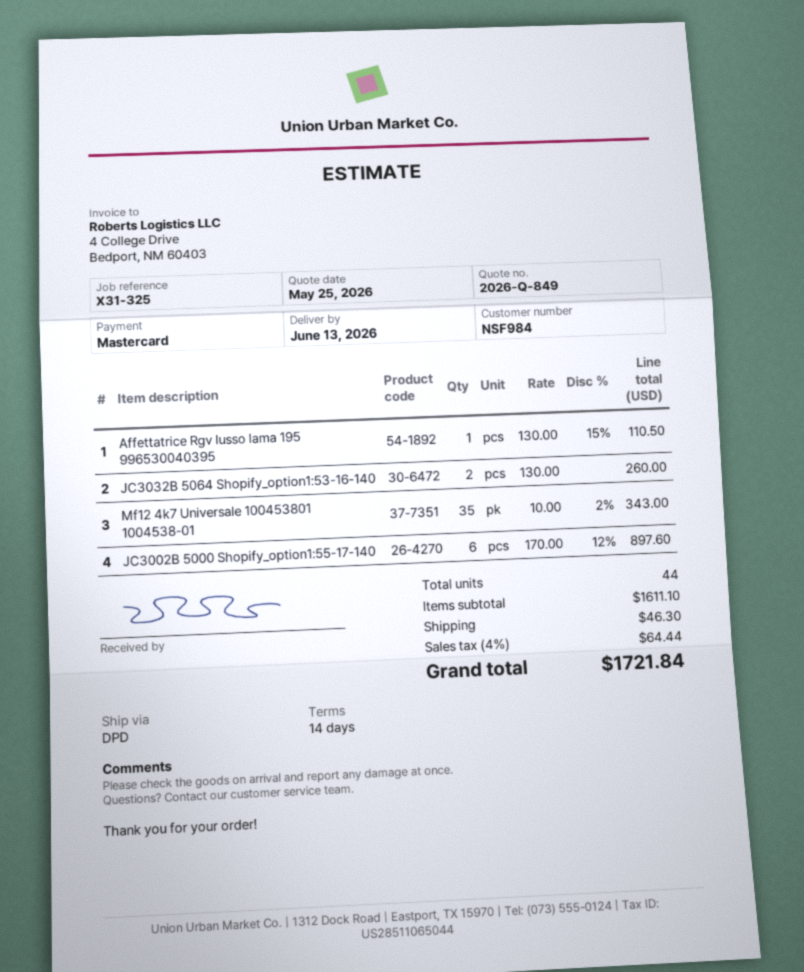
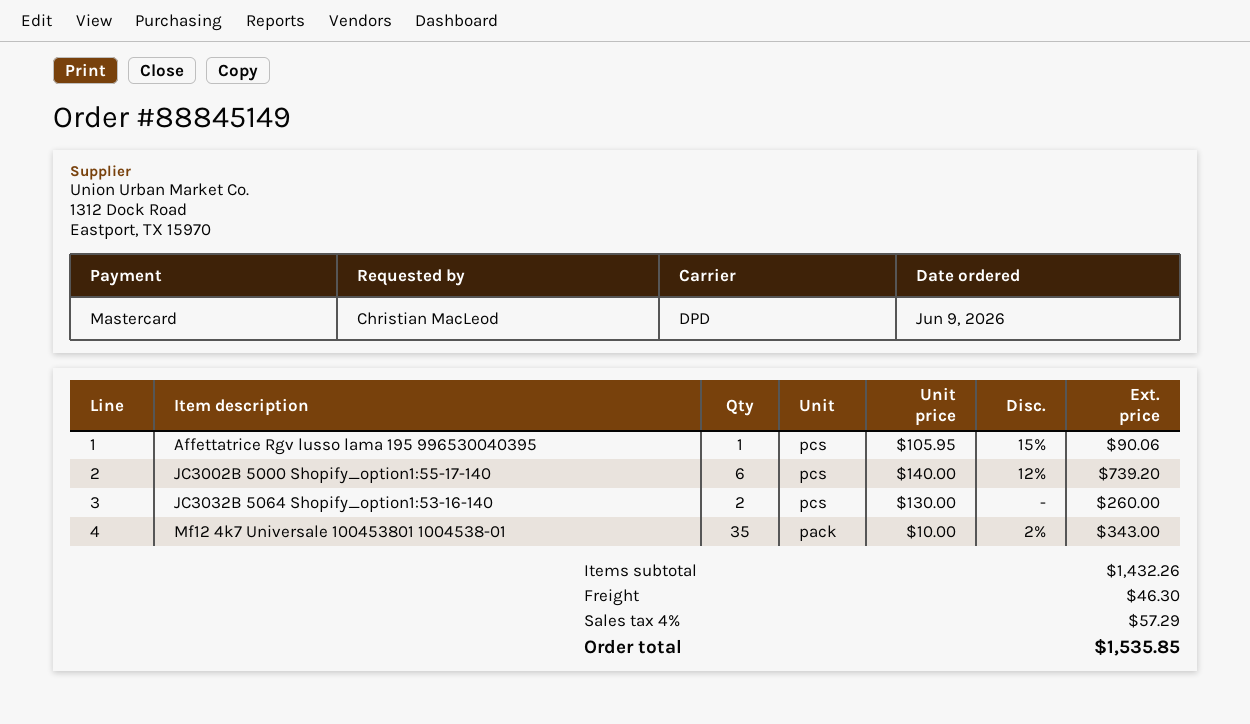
Affettatrice Rgv lusso lama 195 996530040395: 1 x 130.00 - 15% = 110.50 -> 1 x 105.95 - 15% = 90.06
JC3002B 5000 Shopify_option1:55-17-140: 6 x 170.00 - 12% = 897.60 -> 6 x 140.00 - 12% = 739.20
subtotal: 1611.10 -> 1432.26
tax: 4% = 64.44 -> 4% = 57.29
total: 1721.84 -> 1535.85

